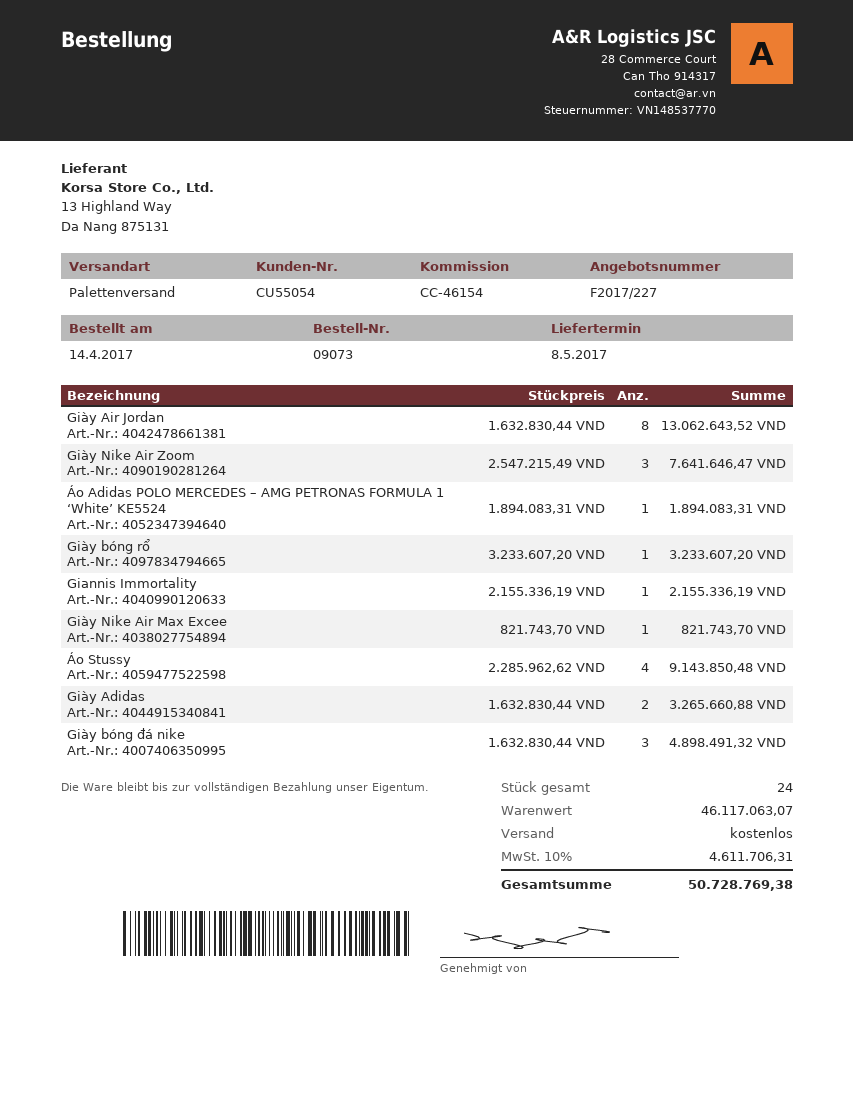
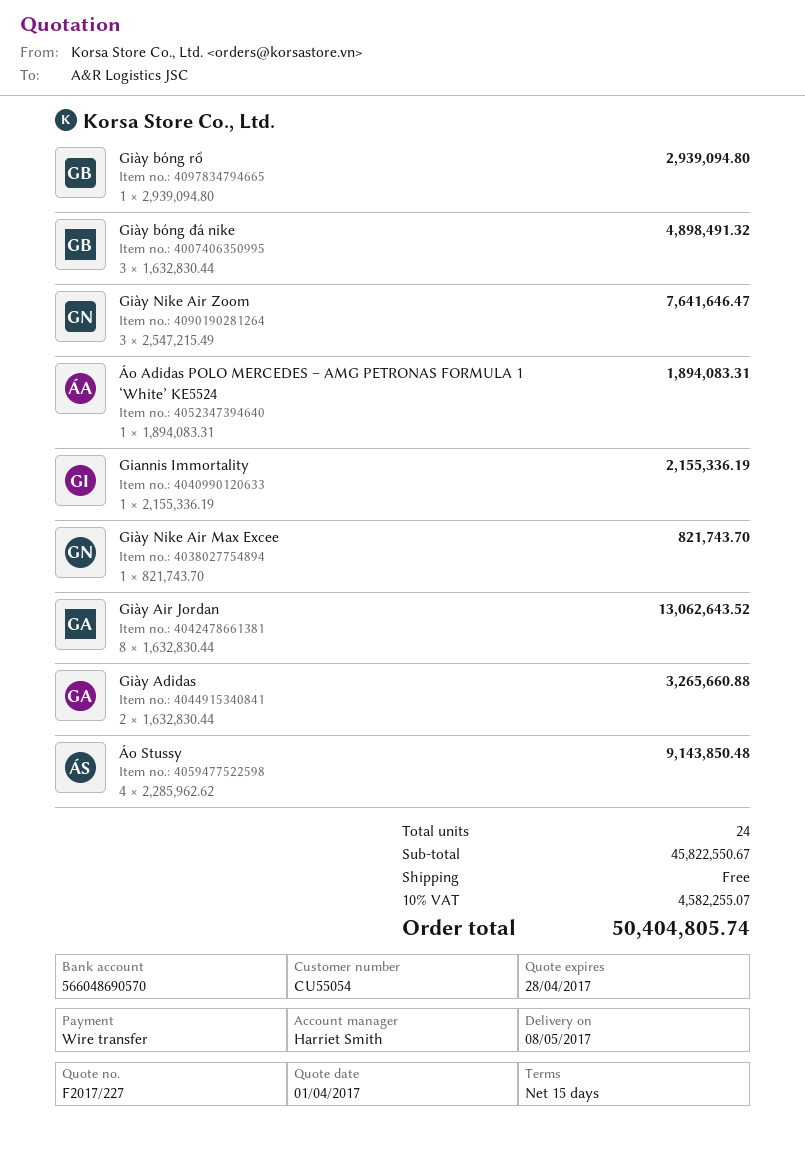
Giày bóng rổ: 1 x 3233607.20 = 3233607.20 -> 1 x 2939094.80 = 2939094.80
subtotal: 46117063.07 -> 45822550.67
tax: 10% = 4611706.31 -> 10% = 4582255.07
total: 50728769.38 -> 50404805.74

